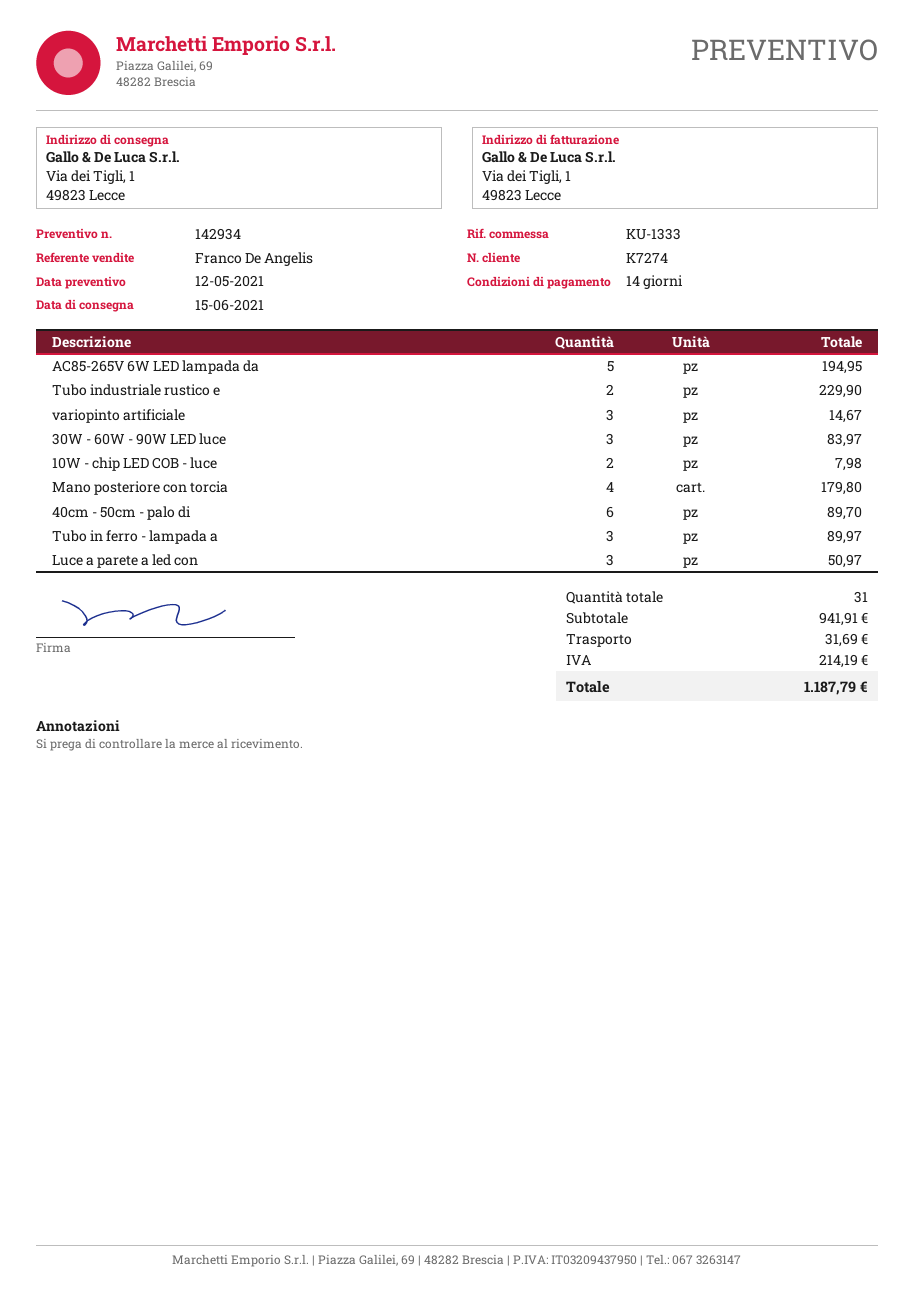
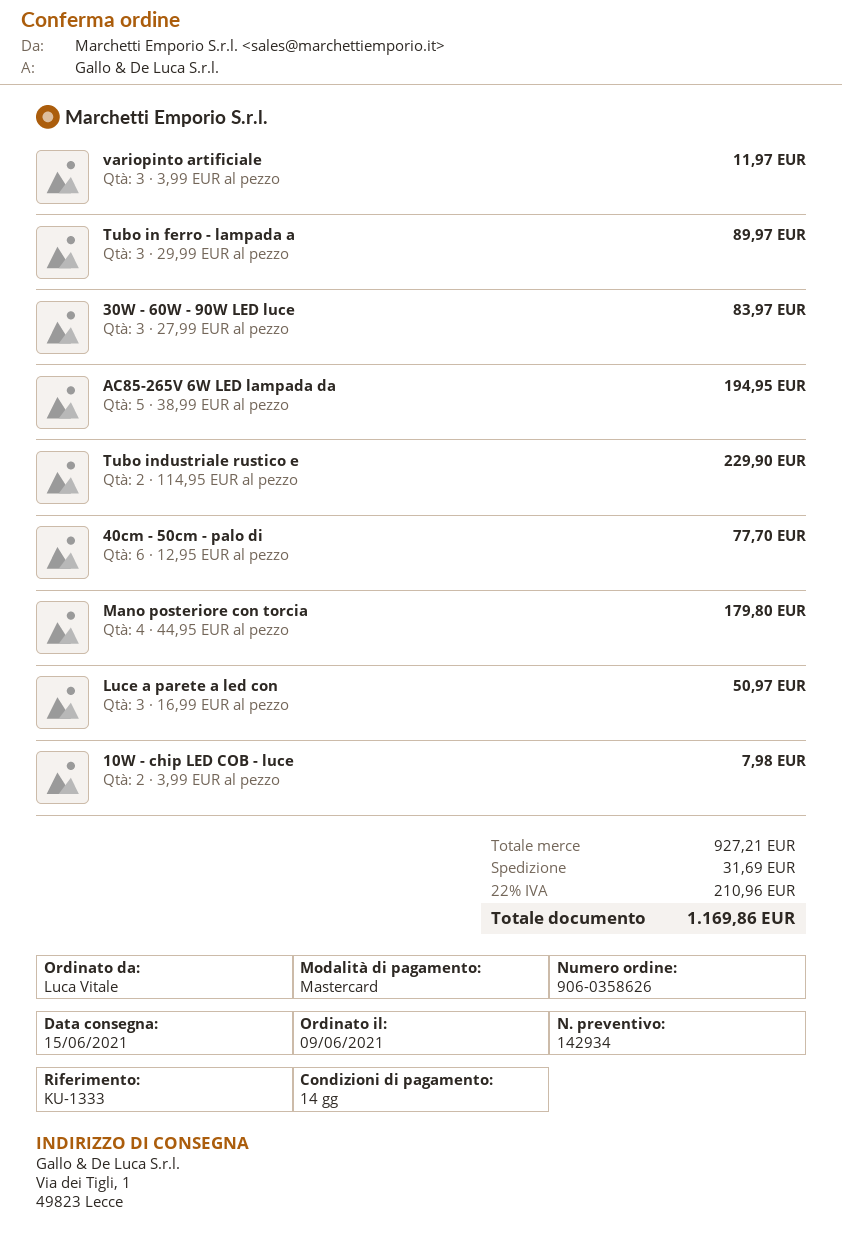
variopinto artificiale: 3 for 14.67 -> 3 for 11.97
40cm - 50cm - palo di: 6 for 89.70 -> 6 for 77.70
subtotal: 941.91 -> 927.21
tax: 214.19 -> 210.96
total: 1187.79 -> 1169.86

